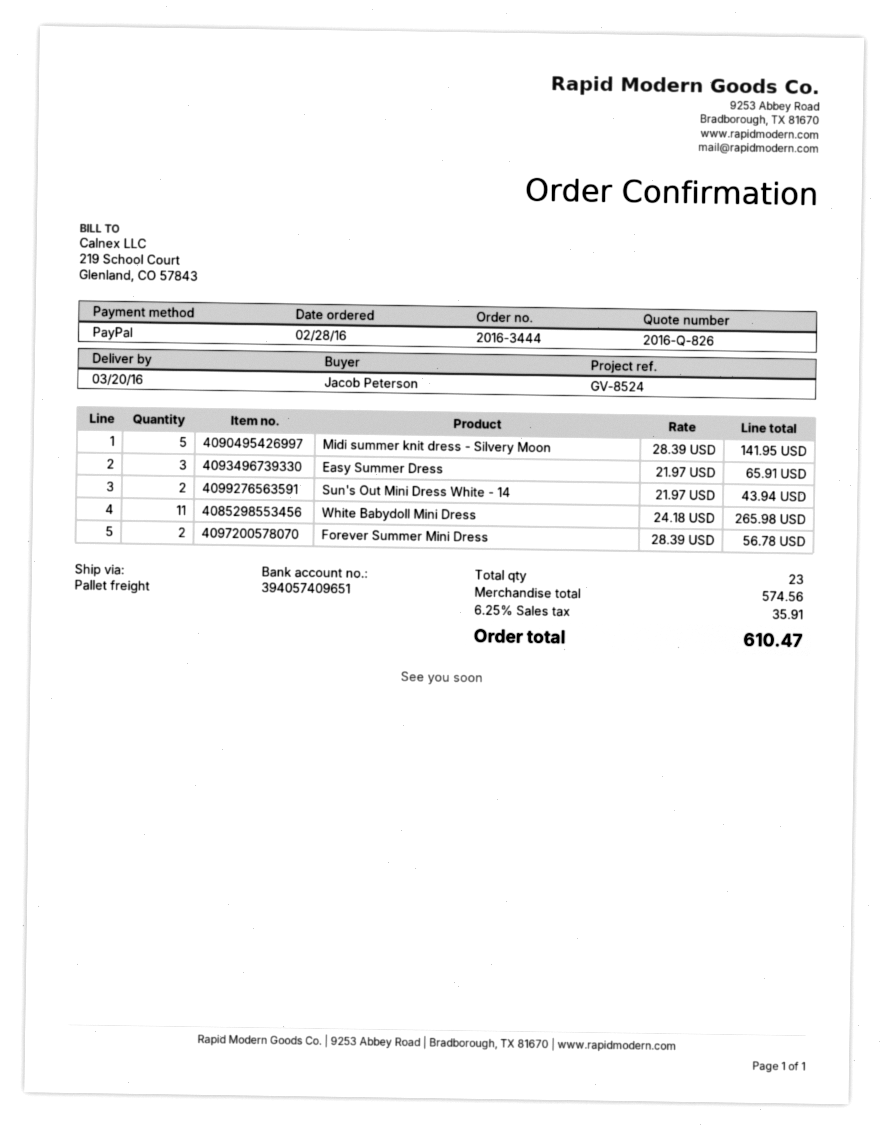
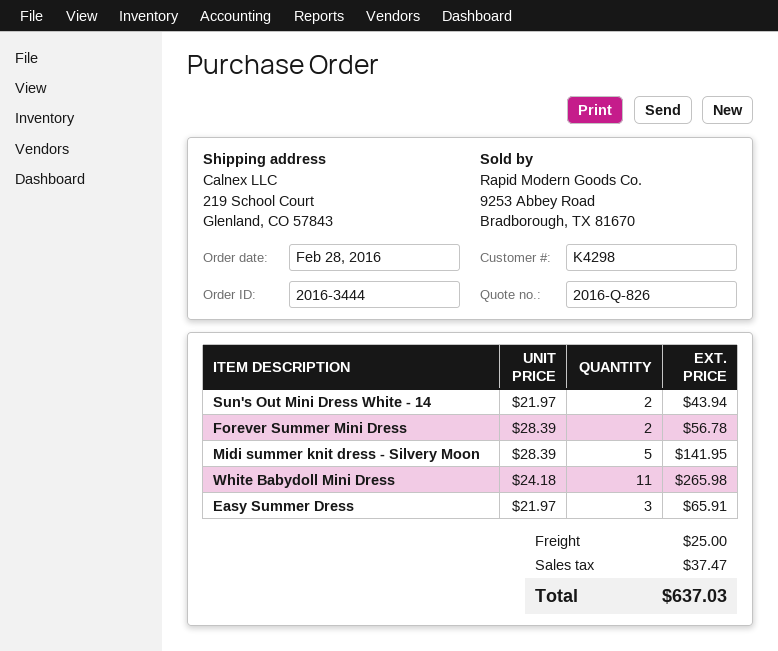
shipping: none -> 25.00
tax: 35.91 -> 37.47
total: 610.47 -> 637.03

